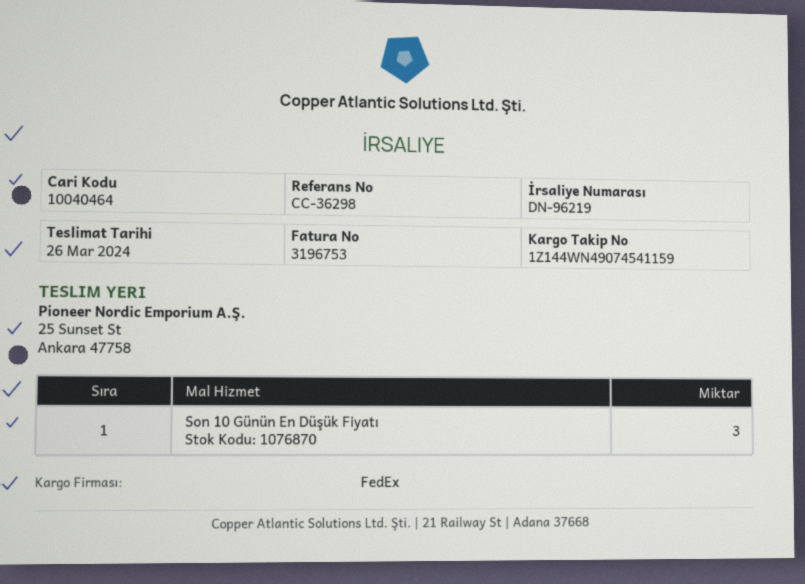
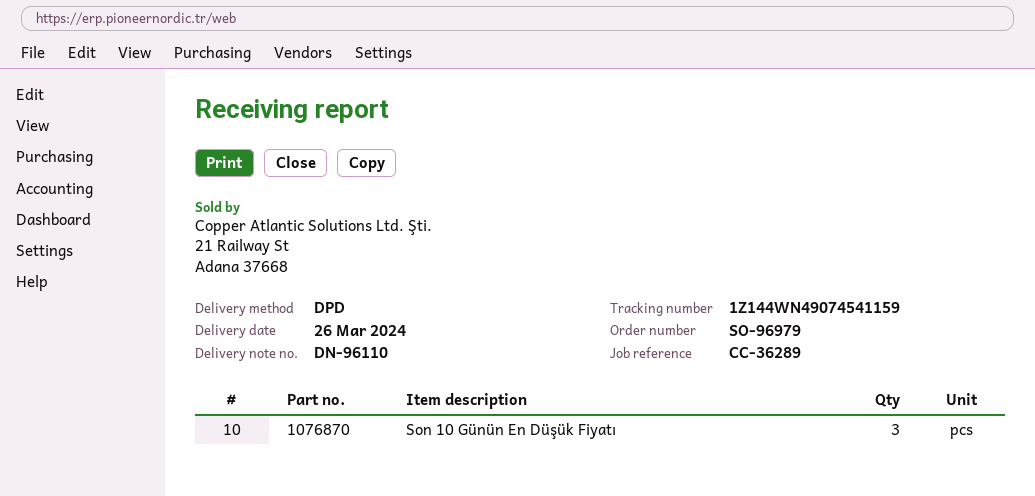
delivery note number: DN-96219 -> DN-96110
reference: CC-36298 -> CC-36289
shipping method: FedEx -> DPD

